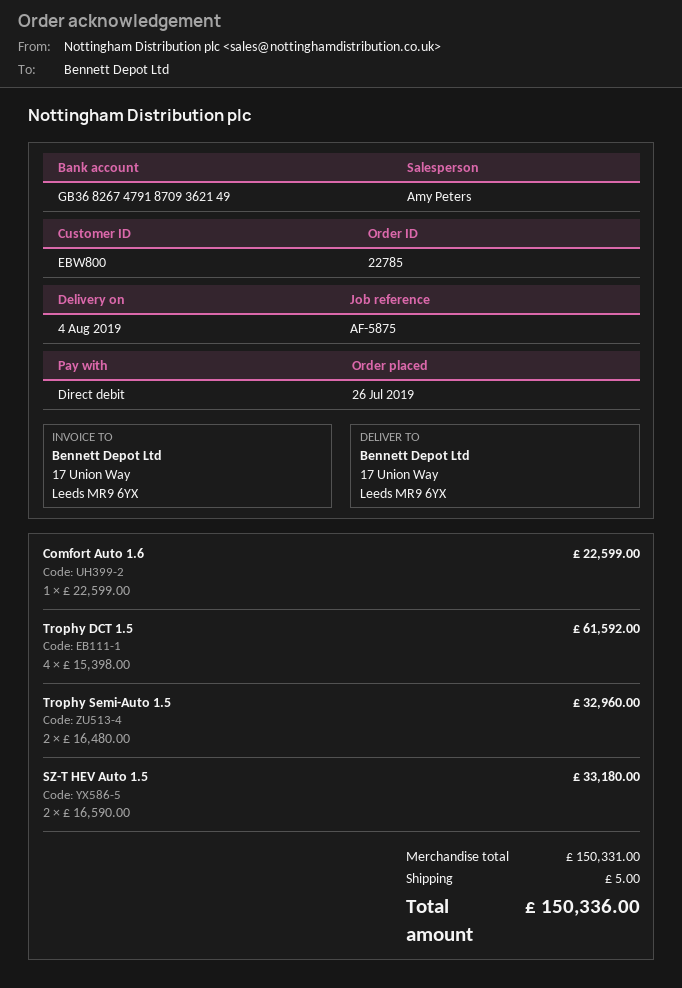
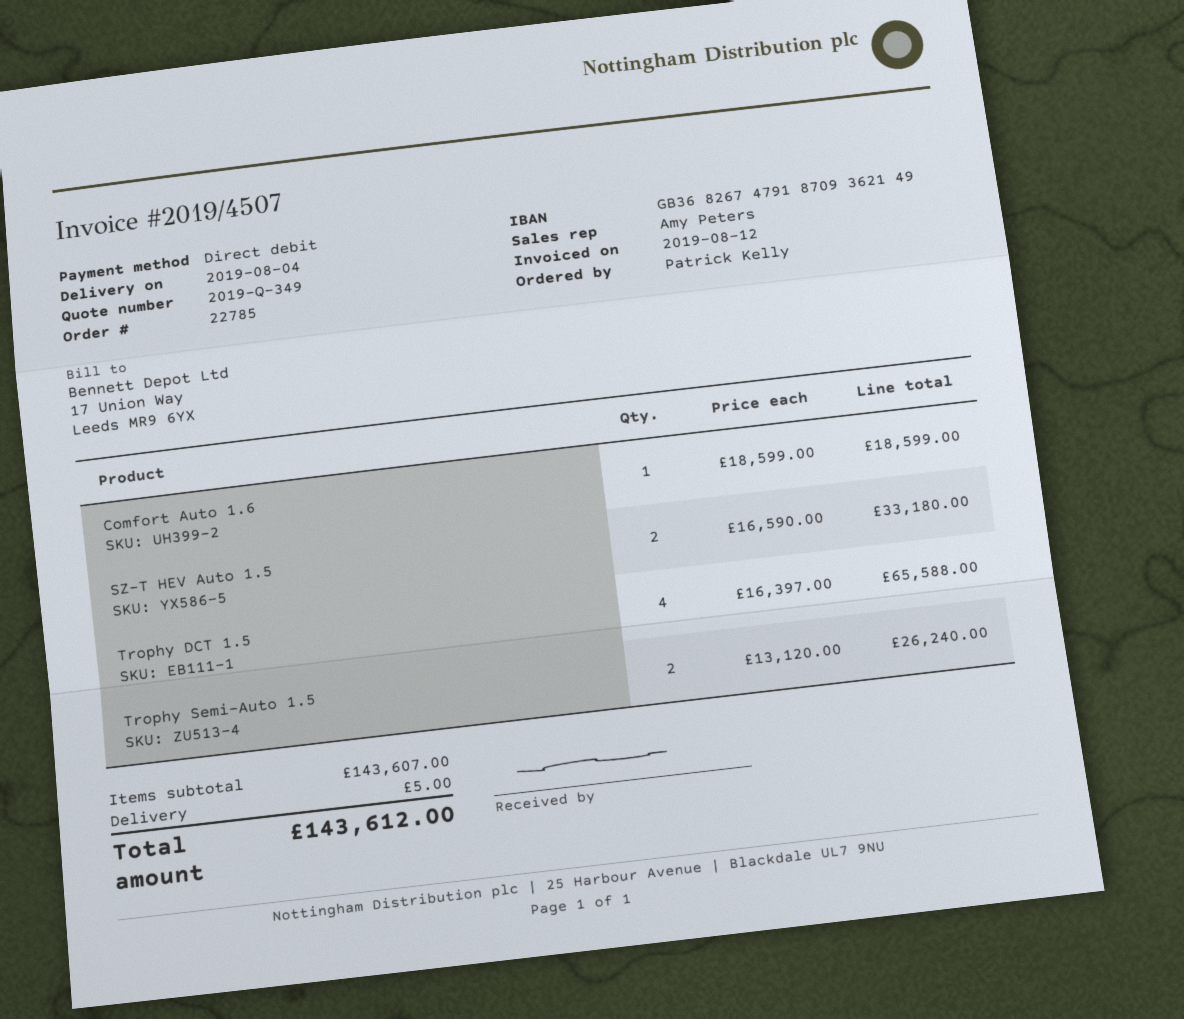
Comfort Auto 1.6: 1 x 22599.00 = 22599.00 -> 1 x 18599.00 = 18599.00
Trophy DCT 1.5: 4 x 15398.00 = 61592.00 -> 4 x 16397.00 = 65588.00
Trophy Semi-Auto 1.5: 2 x 16480.00 = 32960.00 -> 2 x 13120.00 = 26240.00
subtotal: 150331.00 -> 143607.00
total: 150336.00 -> 143612.00

